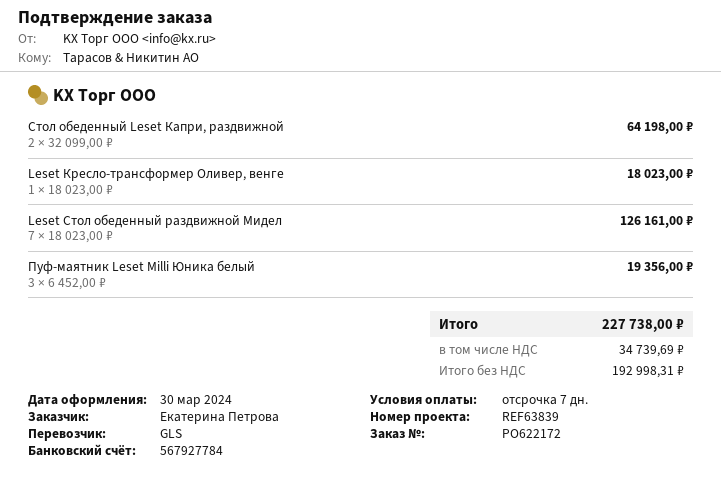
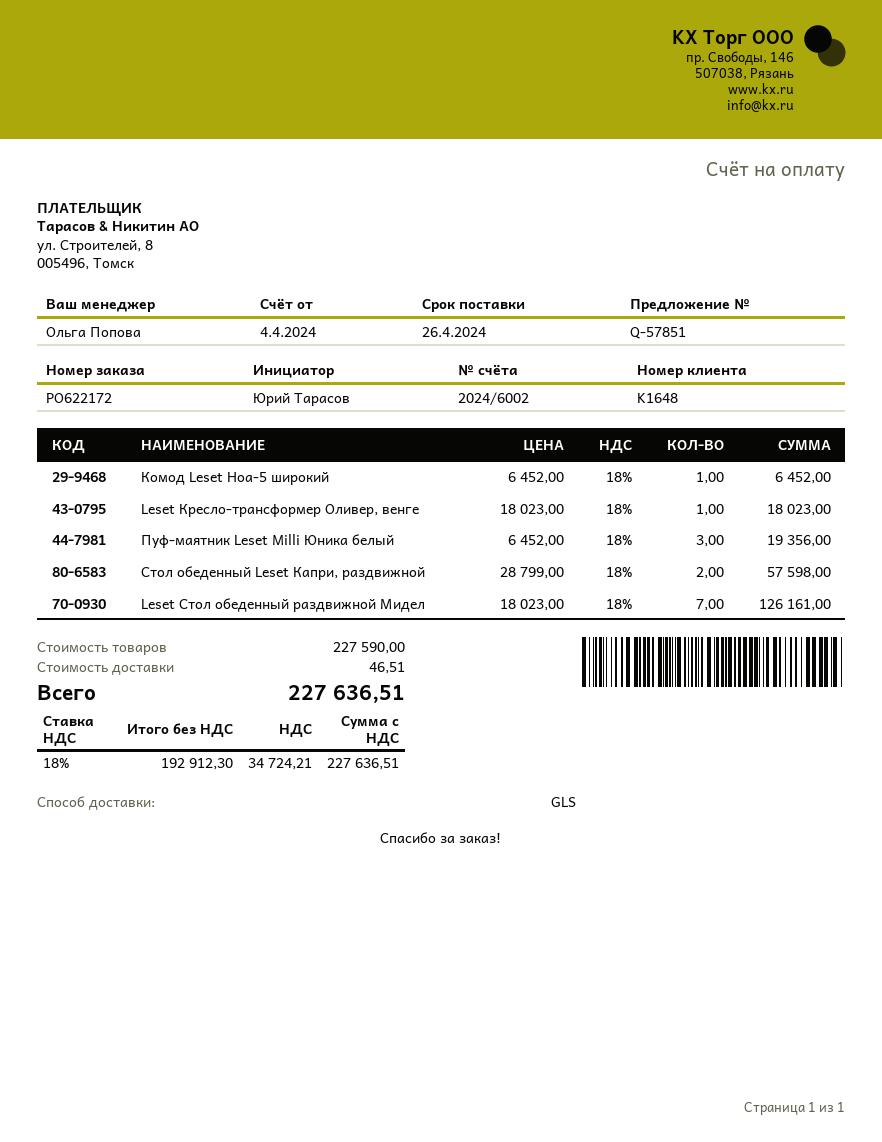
ordered by: Екатерина Петрова -> Юрий Тарасов
Стол обеденный Leset Капри, раздвижной: 2 x 32099.00 = 64198.00 -> 2 x 28799.00 = 57598.00
Комод Leset Ноа-5 широкий: none -> 1 x 6452.00 = 6452.00
shipping: none -> 46.51
net: 192998.31 -> 192912.30
tax: 34739.69 -> 34724.21
total: 227738.00 -> 227636.51

